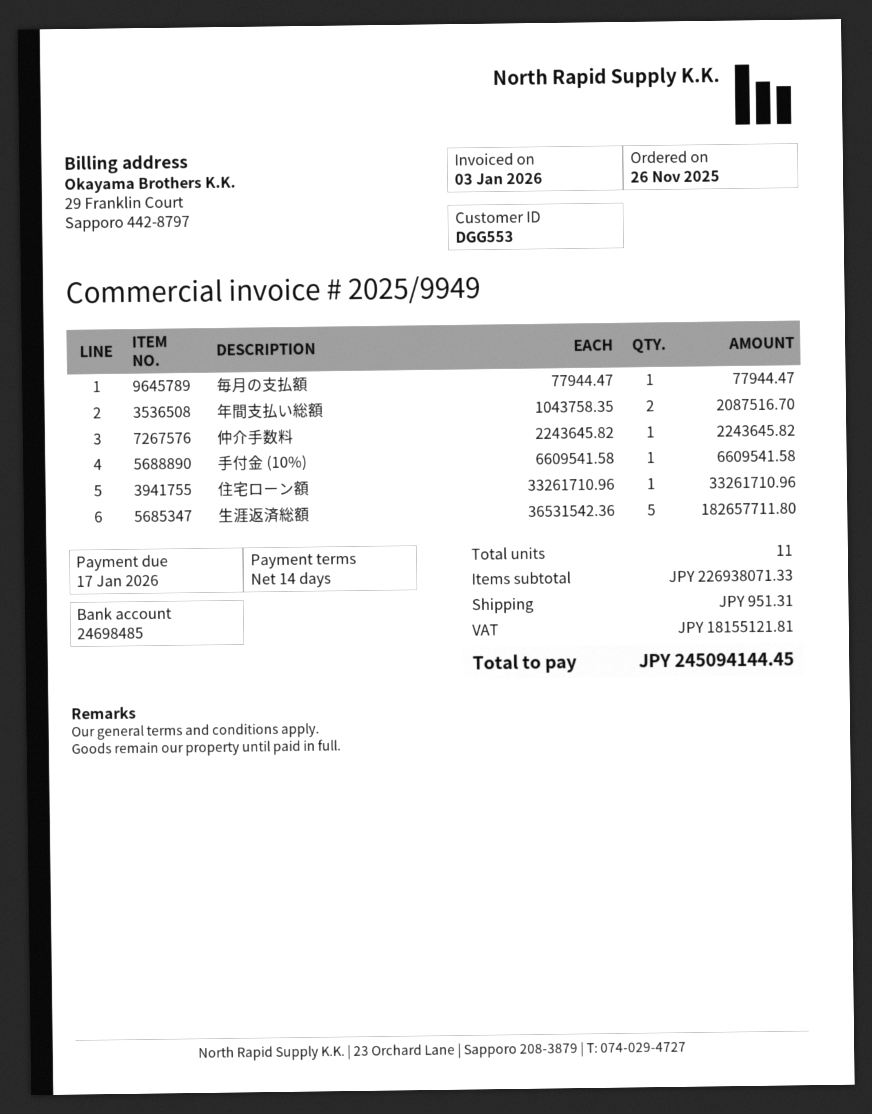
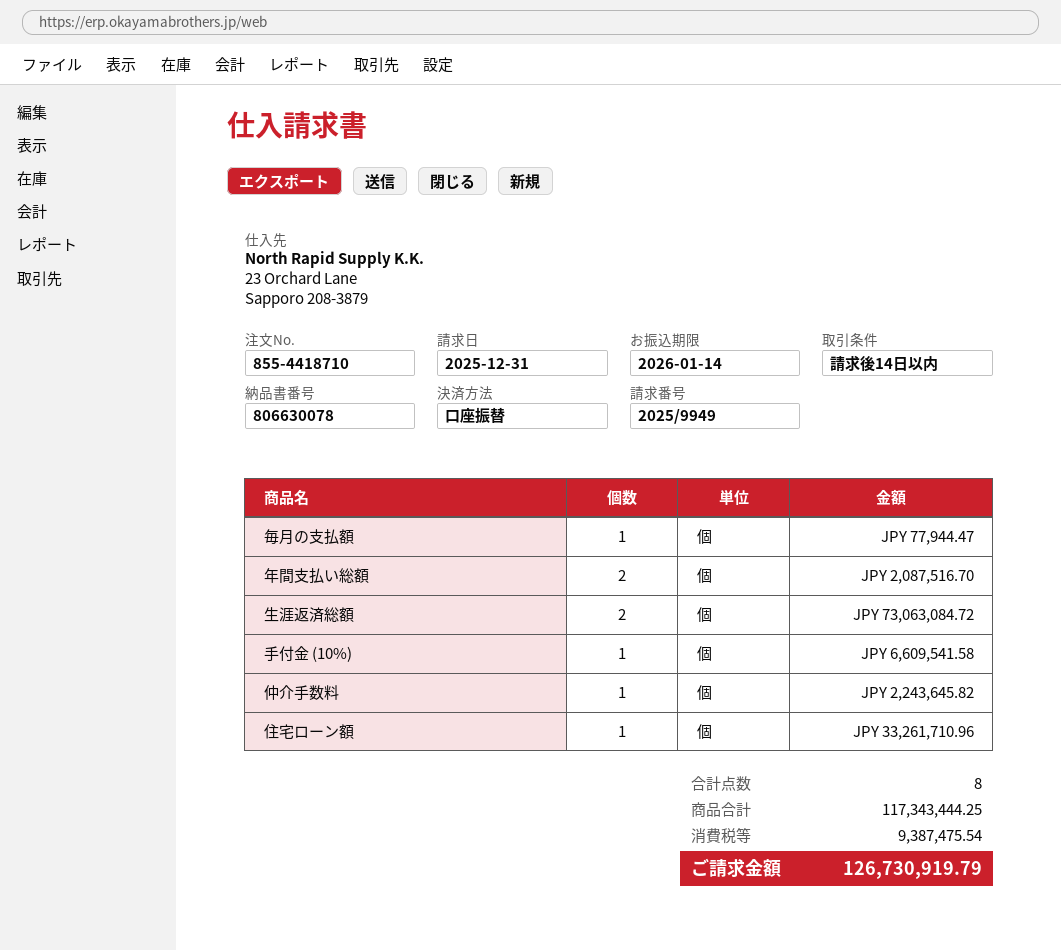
invoice date: 2026-01-03 -> 2025-12-31
due date: 2026-01-17 -> 2026-01-14
生涯返済総額: 5 for 182657711.80 -> 2 for 73063084.72
total quantity: 11 -> 8
subtotal: 226938071.33 -> 117343444.25
shipping: 951.31 -> none
tax: 18155121.81 -> 9387475.54
total: 245094144.45 -> 126730919.79

